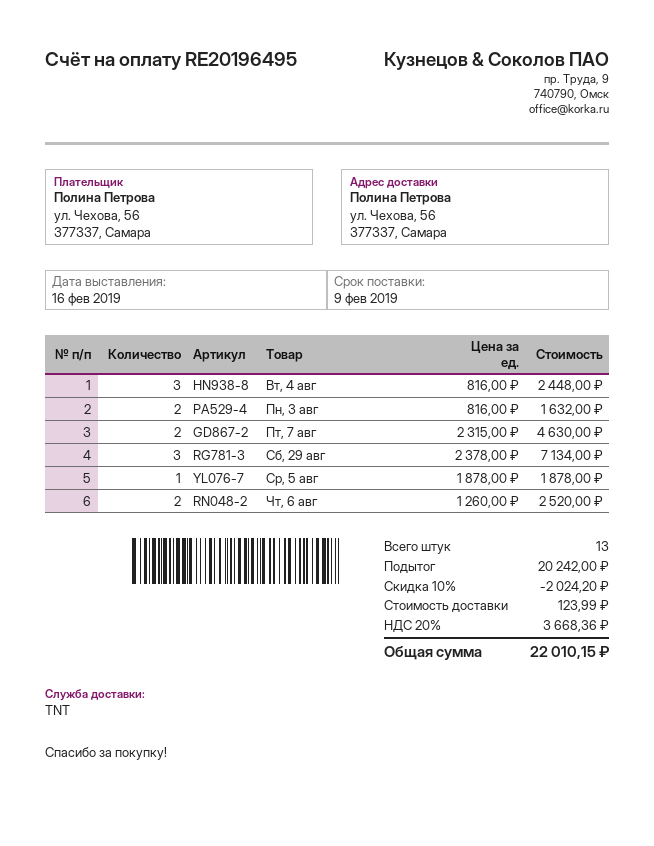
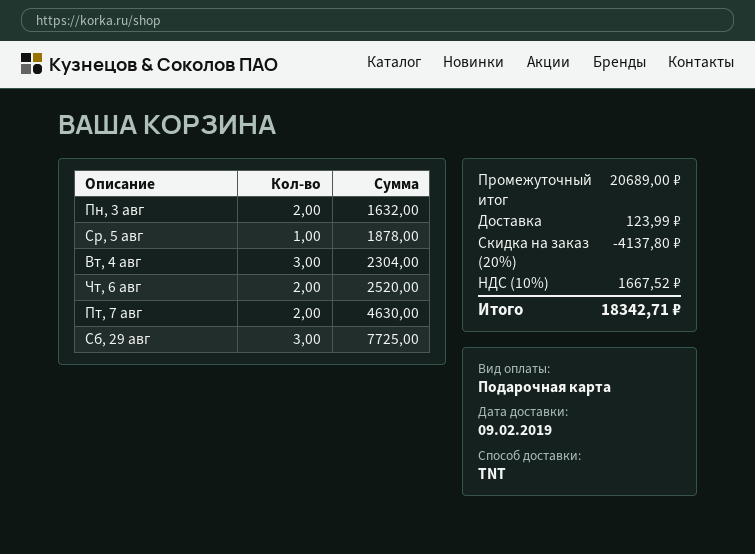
Вт, 4 авг: 3 for 2448.00 -> 3 for 2304.00
Сб, 29 авг: 3 for 7134.00 -> 3 for 7725.00
subtotal: 20242.00 -> 20689.00
discount: 10% = 2024.20 -> 20% = 4137.80
tax: 20% = 3668.36 -> 10% = 1667.52
total: 22010.15 -> 18342.71

